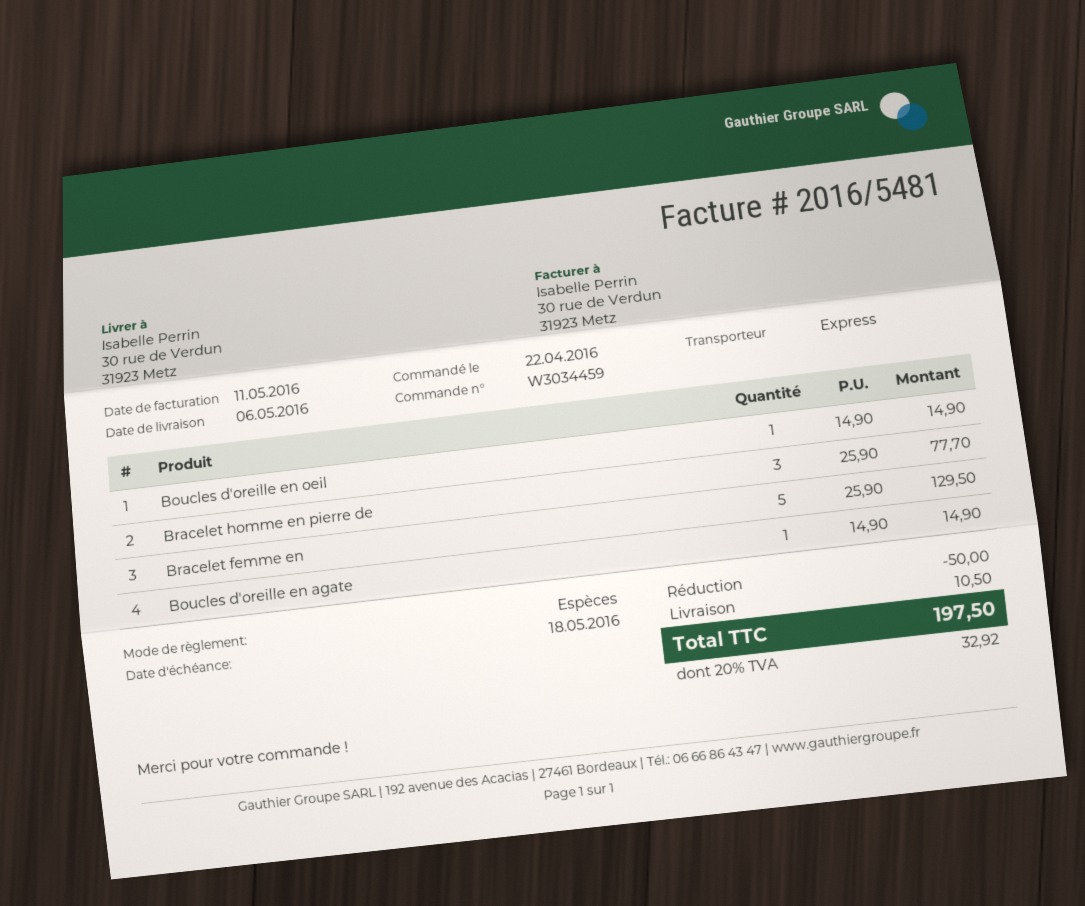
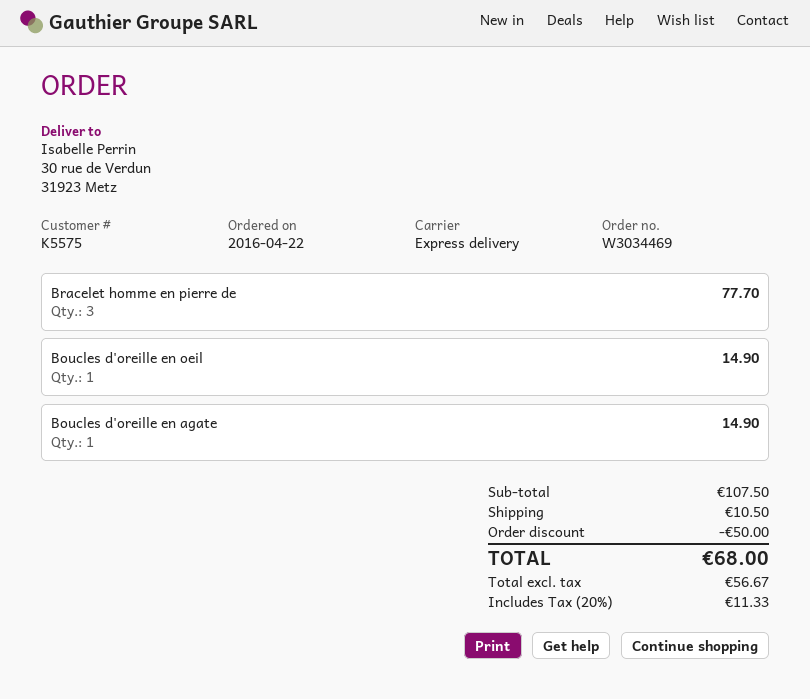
order number: W3034459 -> W3034469
Bracelet femme en: 5 for 129.50 -> none
tax: 20% = 32.92 -> 20% = 11.33
total: 197.50 -> 68.00

